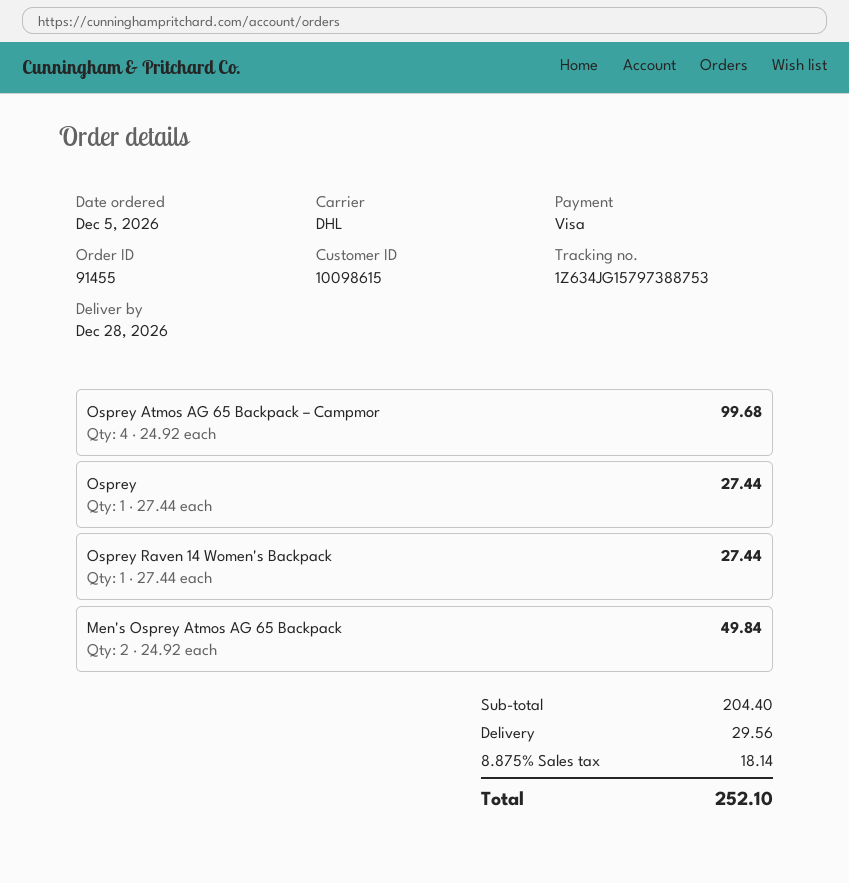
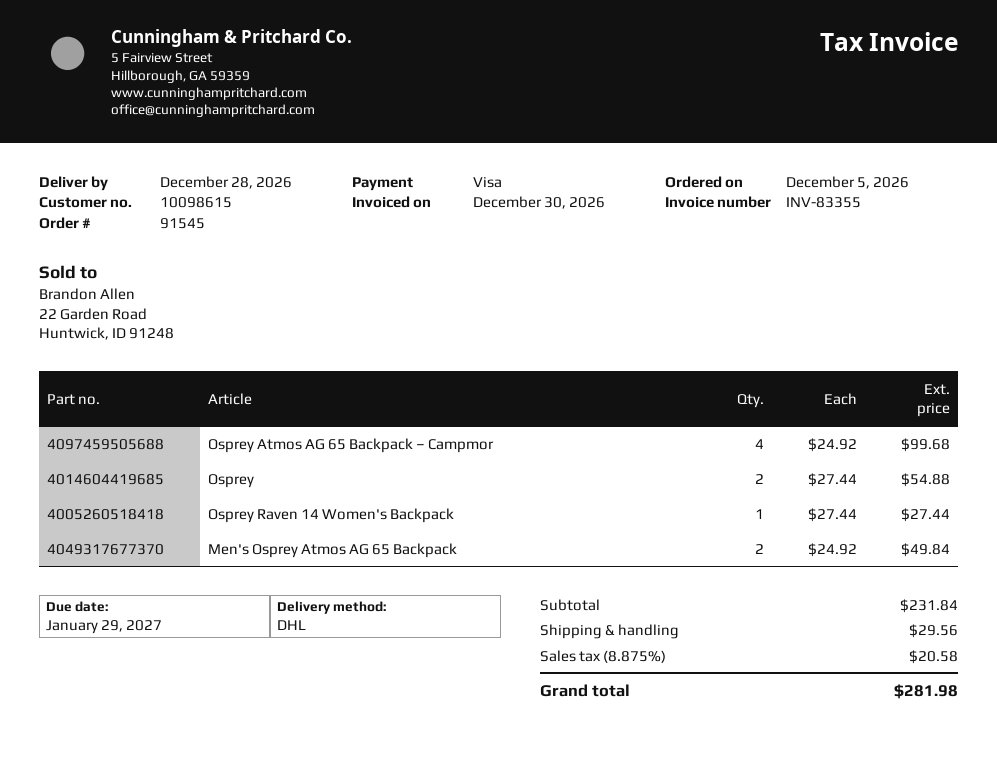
order number: 91455 -> 91545
Osprey: 1 x 27.44 = 27.44 -> 2 x 27.44 = 54.88
subtotal: 204.40 -> 231.84
tax: 8.875% = 18.14 -> 8.875% = 20.58
total: 252.10 -> 281.98

